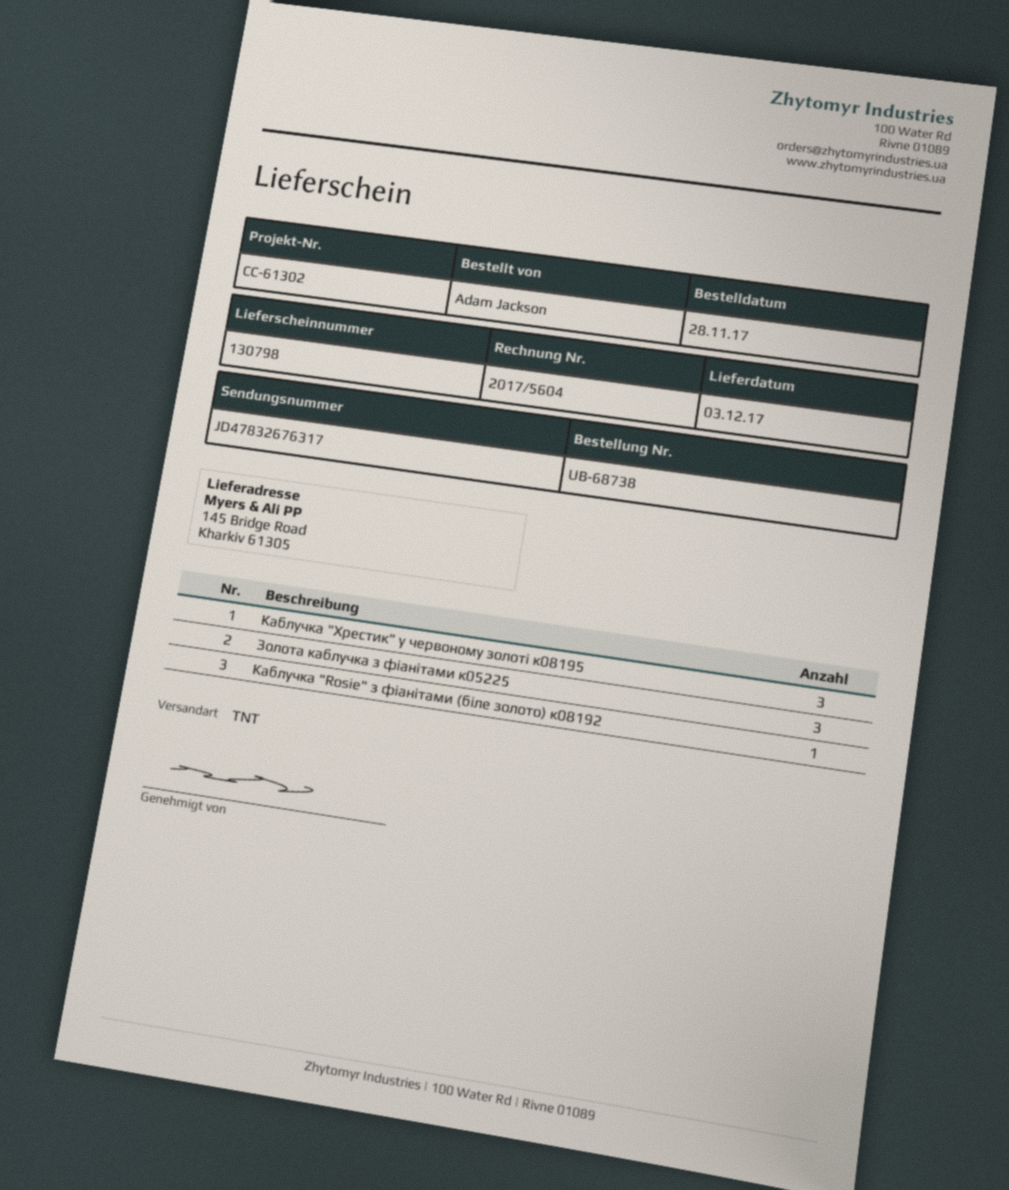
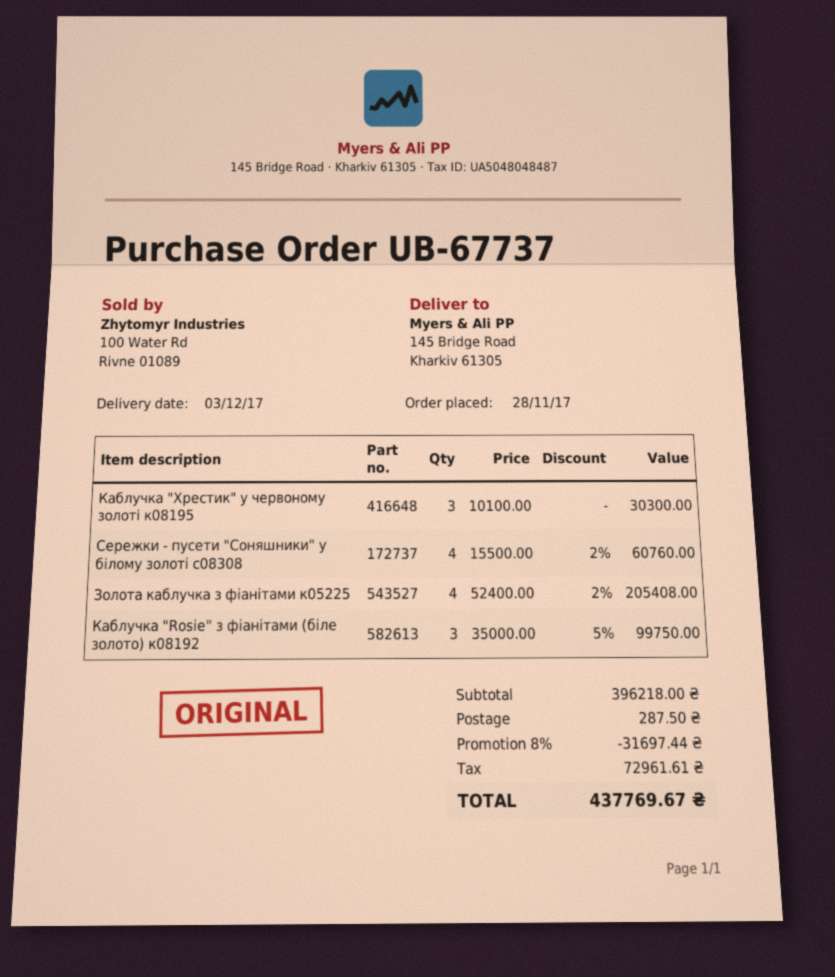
order number: UB-68738 -> UB-67737
Золота каблучка з фіанітами к05225: 3 -> 4
Каблучка "Rosie" з фіанітами (біле золото) к08192: 1 -> 3
Сережки - пусети "Соняшники" у білому золоті с08308: none -> 4

